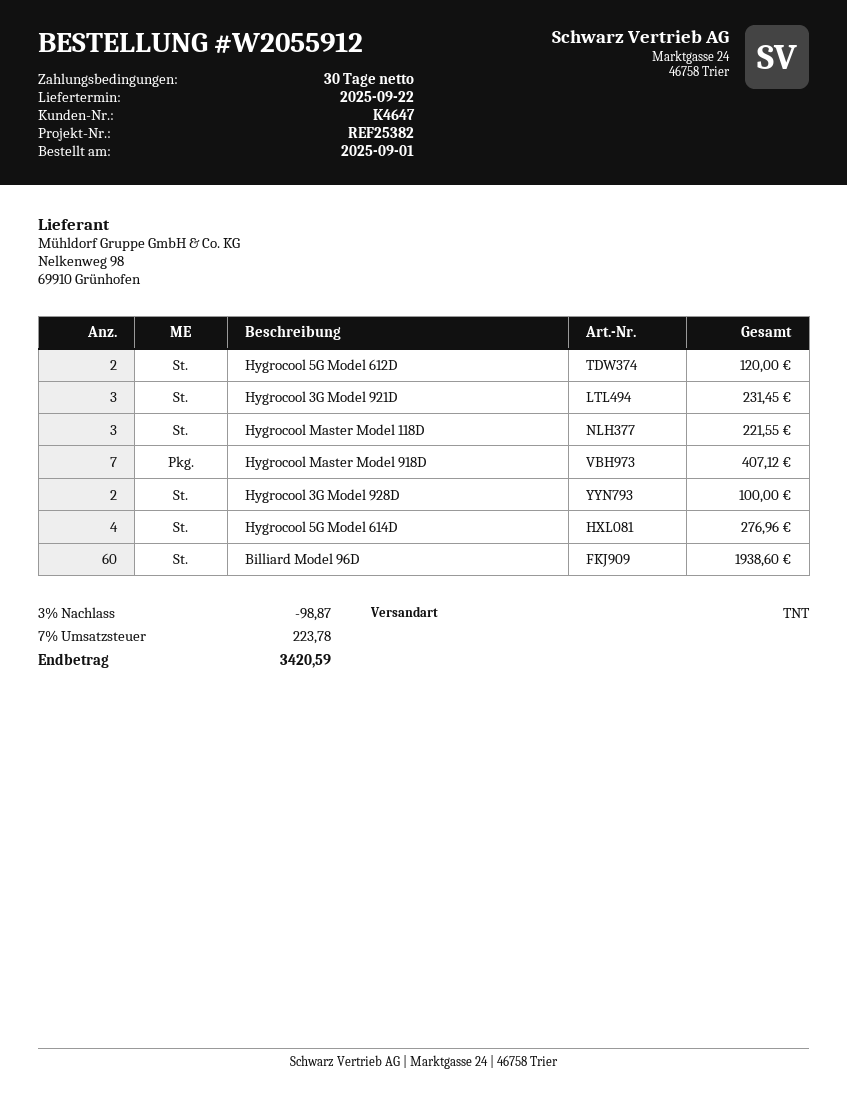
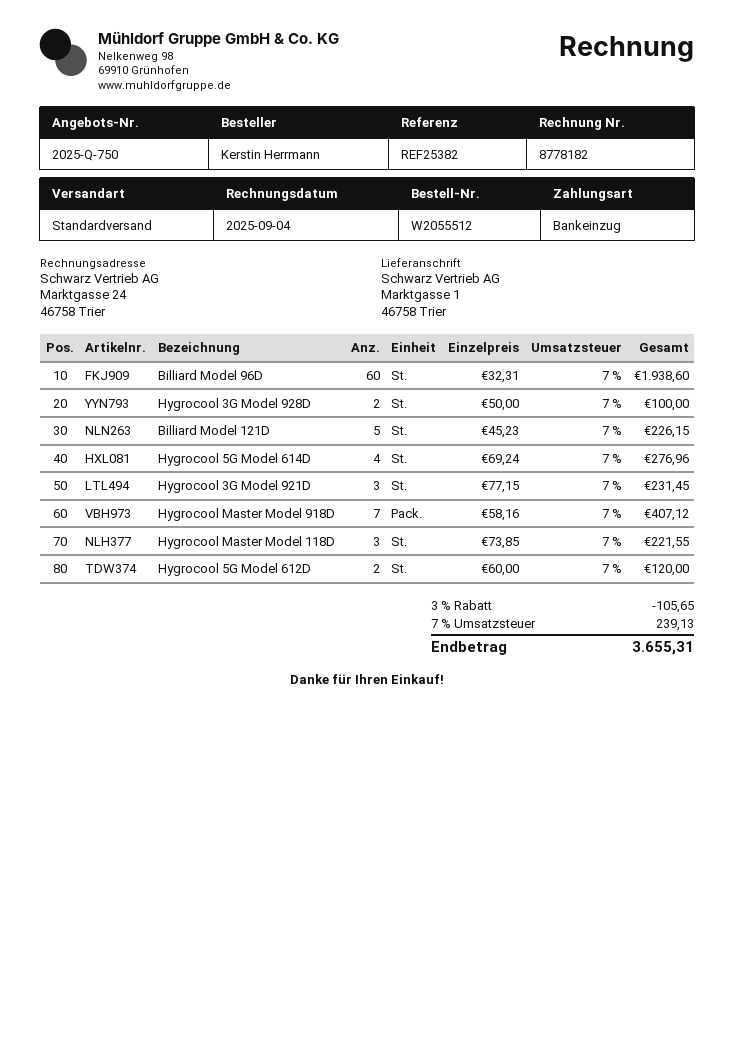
order number: W2055912 -> W2055512
shipping method: TNT -> standard
Billiard Model 121D: none -> 5 for 226.15
discount: 3% = 98.87 -> 3% = 105.65
tax: 7% = 223.78 -> 7% = 239.13
total: 3420.59 -> 3655.31

